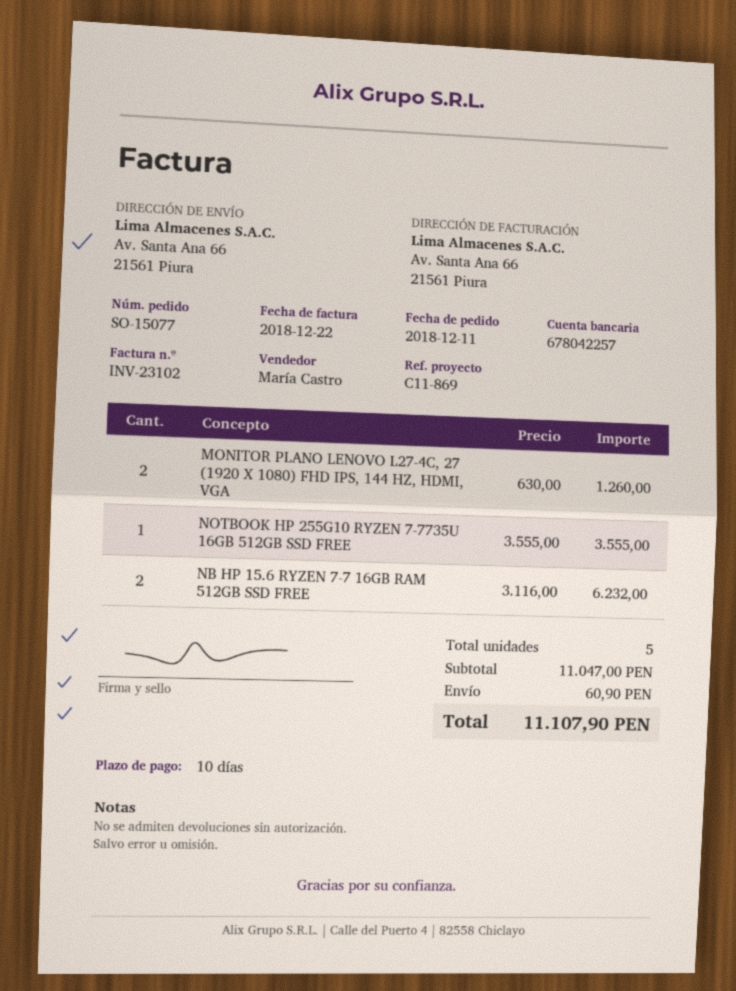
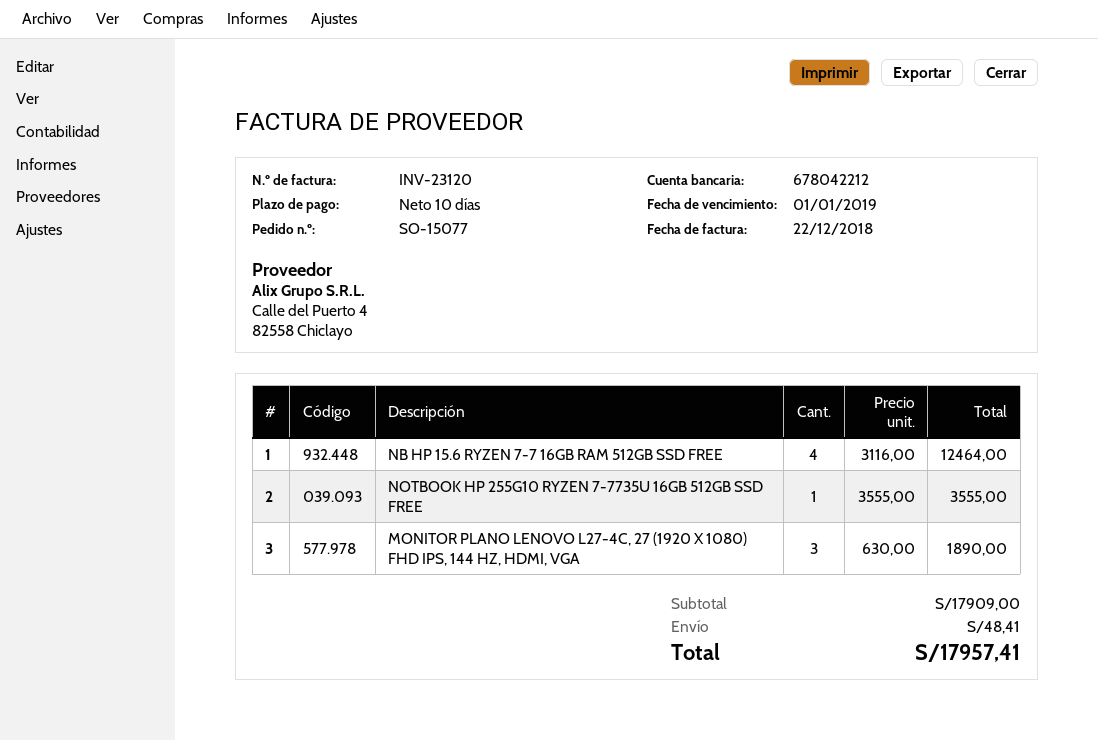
invoice number: INV-23102 -> INV-23120
bank account: 678042257 -> 678042212
MONITOR PLANO LENOVO L27-4C, 27 (1920 X 1080) FHD IPS, 144 HZ, HDMI, VGA: 2 x 630.00 = 1260.00 -> 3 x 630.00 = 1890.00
NB HP 15.6 RYZEN 7-7 16GB RAM 512GB SSD FREE: 2 x 3116.00 = 6232.00 -> 4 x 3116.00 = 12464.00
subtotal: 11047.00 -> 17909.00
shipping: 60.90 -> 48.41
total: 11107.90 -> 17957.41

